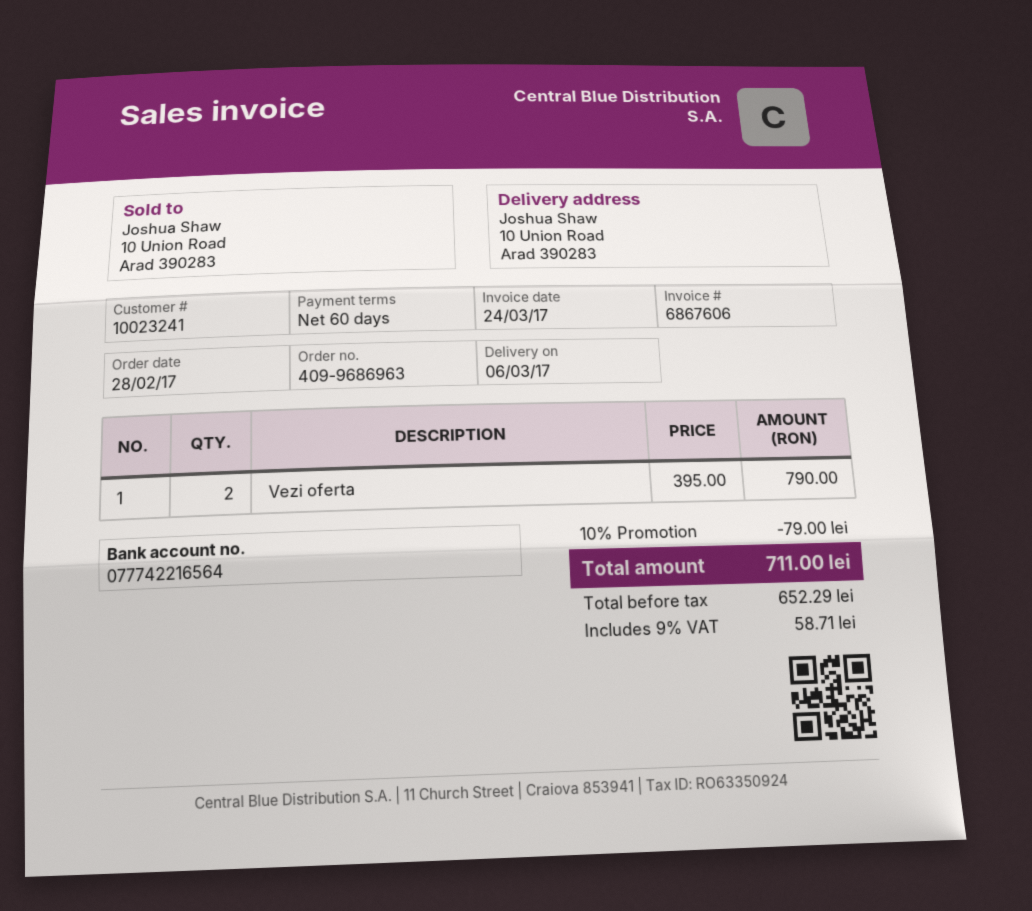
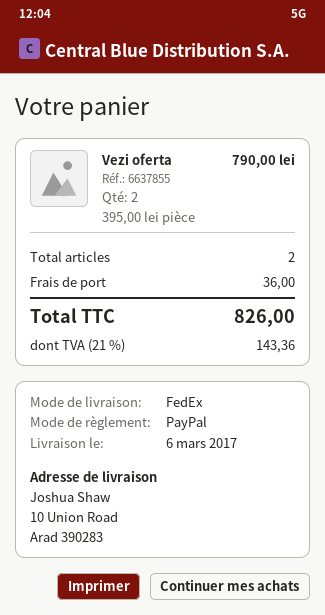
discount: 10% = 79.00 -> none
shipping: none -> 36.00
tax: 9% = 58.71 -> 21% = 143.36
total: 711.00 -> 826.00

